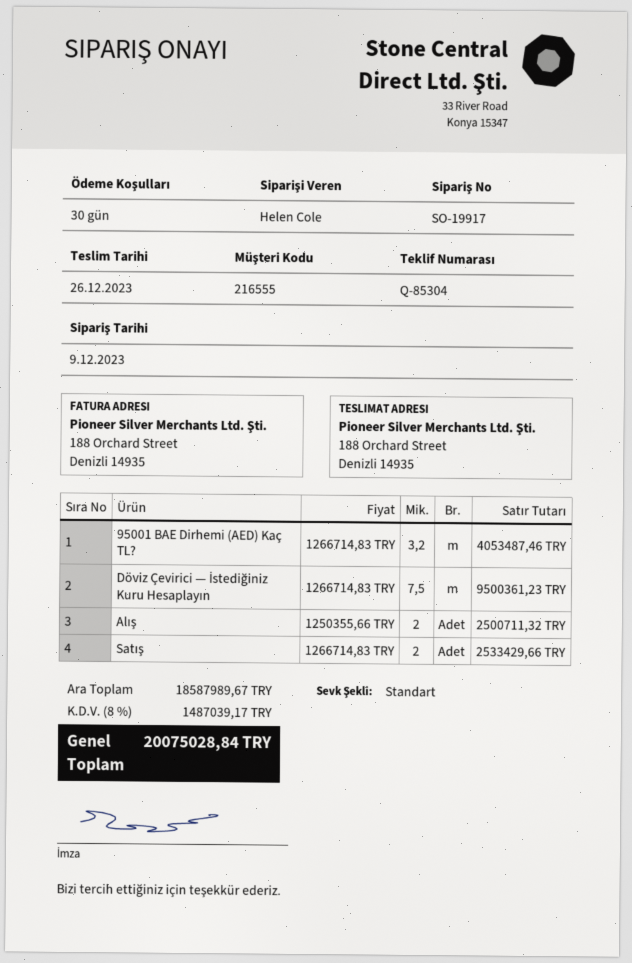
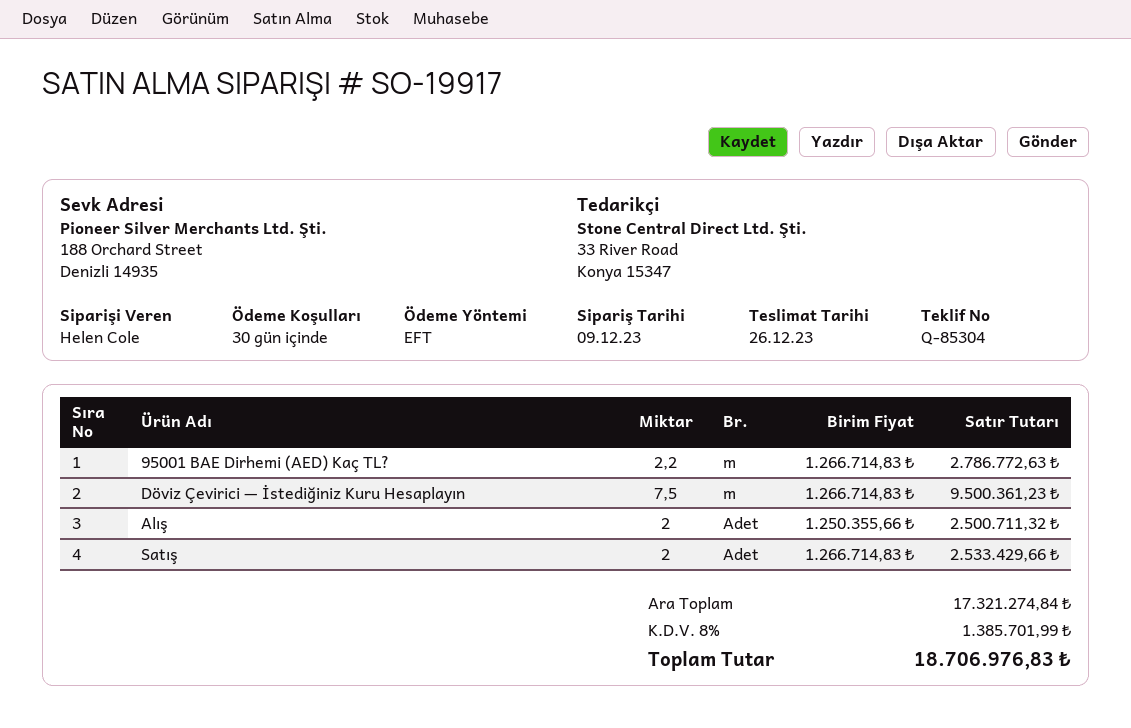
95001 BAE Dirhemi (AED) Kaç TL?: 3.2 x 1266714.83 = 4053487.46 -> 2.2 x 1266714.83 = 2786772.63
subtotal: 18587989.67 -> 17321274.84
tax: 8% = 1487039.17 -> 8% = 1385701.99
total: 20075028.84 -> 18706976.83

